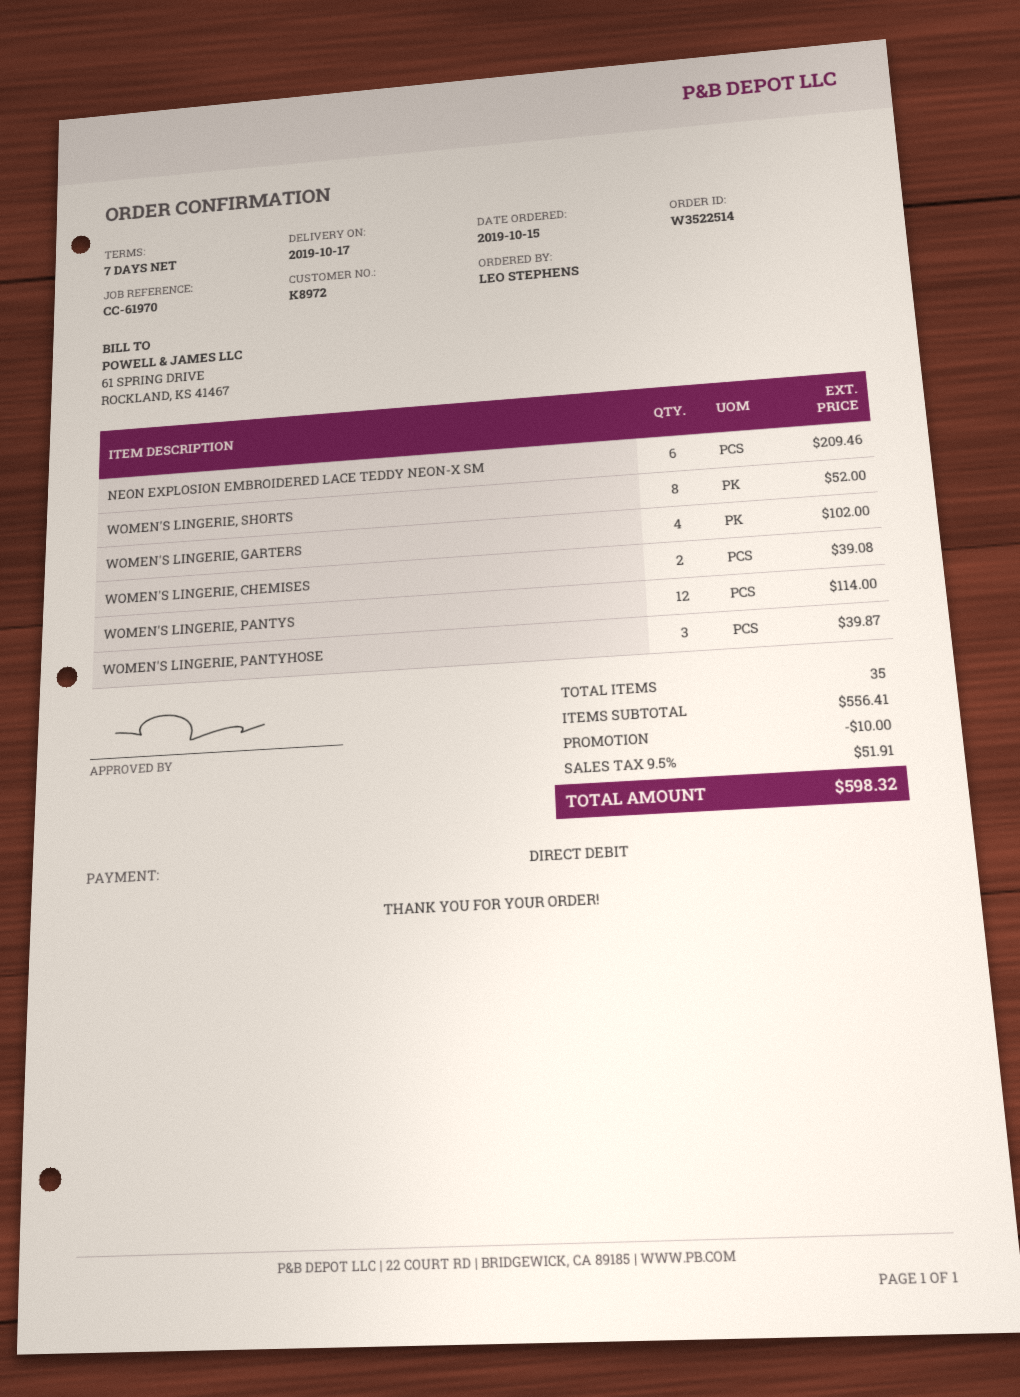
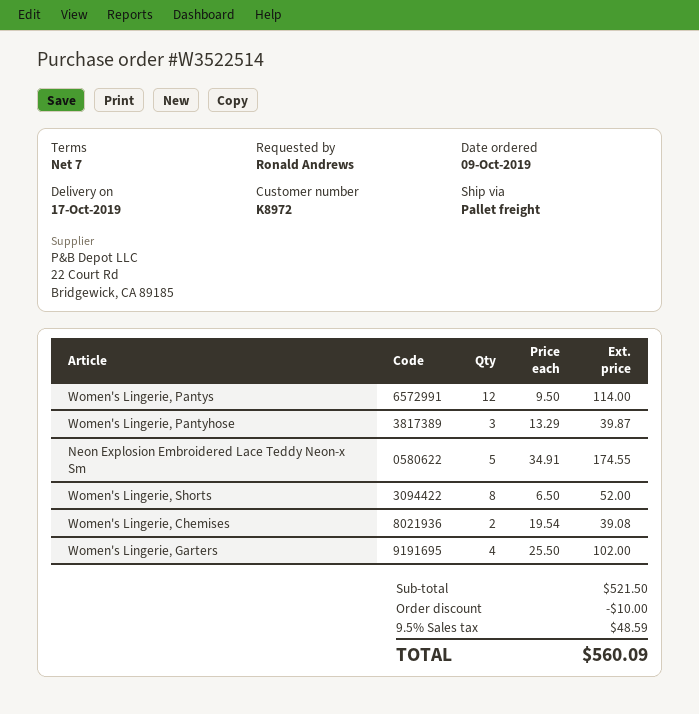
order date: 2019-10-15 -> 2019-10-09
ordered by: LEO STEPHENS -> Ronald Andrews
NEON EXPLOSION EMBROIDERED LACE TEDDY NEON-X SM: 6 for 209.46 -> 5 for 174.55
subtotal: 556.41 -> 521.50
tax: 9.5% = 51.91 -> 9.5% = 48.59
total: 598.32 -> 560.09

